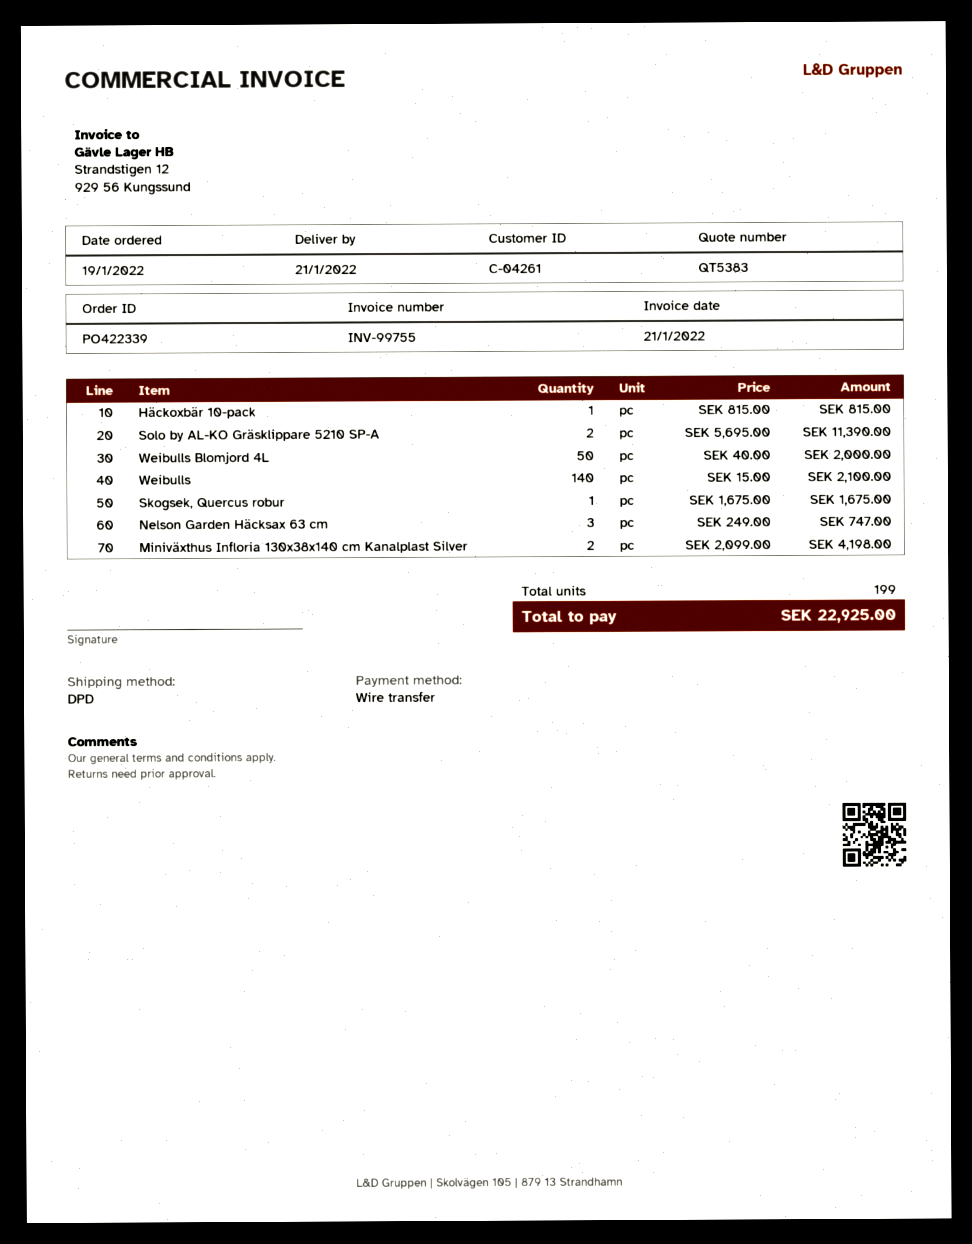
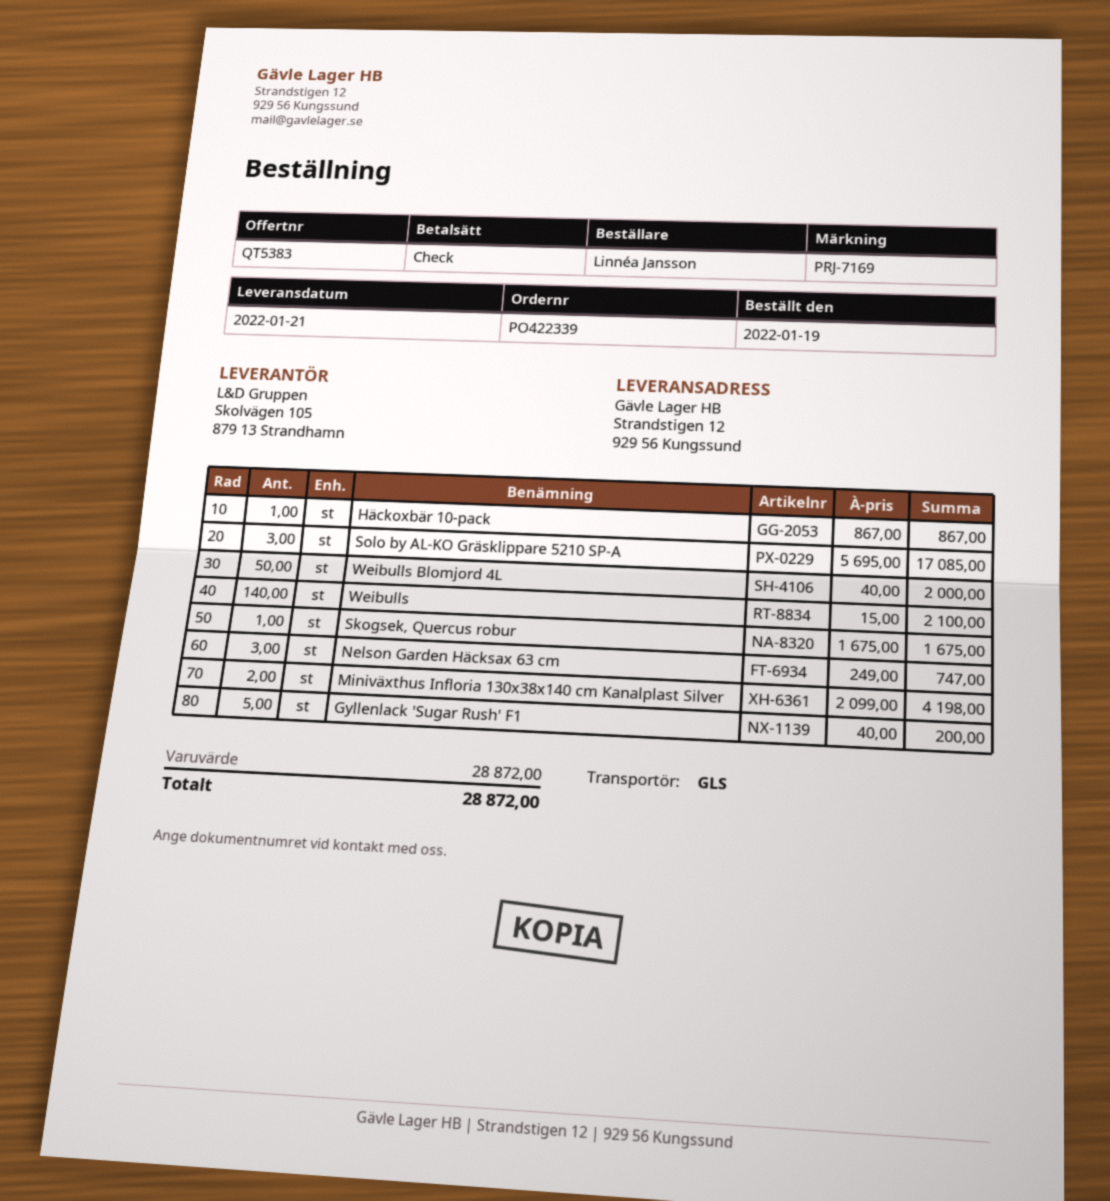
payment method: bank transfer -> cheque
shipping method: DPD -> GLS
Häckoxbär 10-pack: 1 x 815.00 = 815.00 -> 1 x 867.00 = 867.00
Solo by AL-KO Gräsklippare 5210 SP-A: 2 x 5695.00 = 11390.00 -> 3 x 5695.00 = 17085.00
Gyllenlack 'Sugar Rush' F1: none -> 5 x 40.00 = 200.00
total: 22925.00 -> 28872.00

